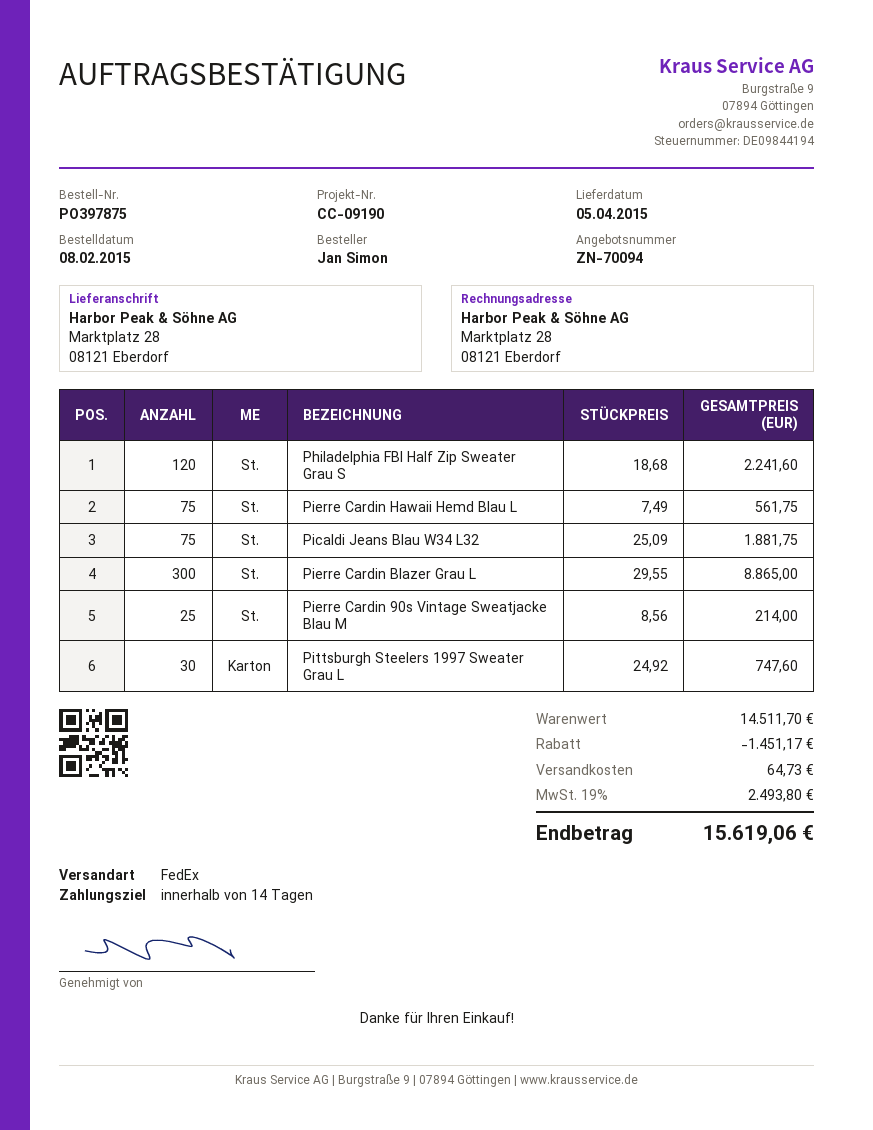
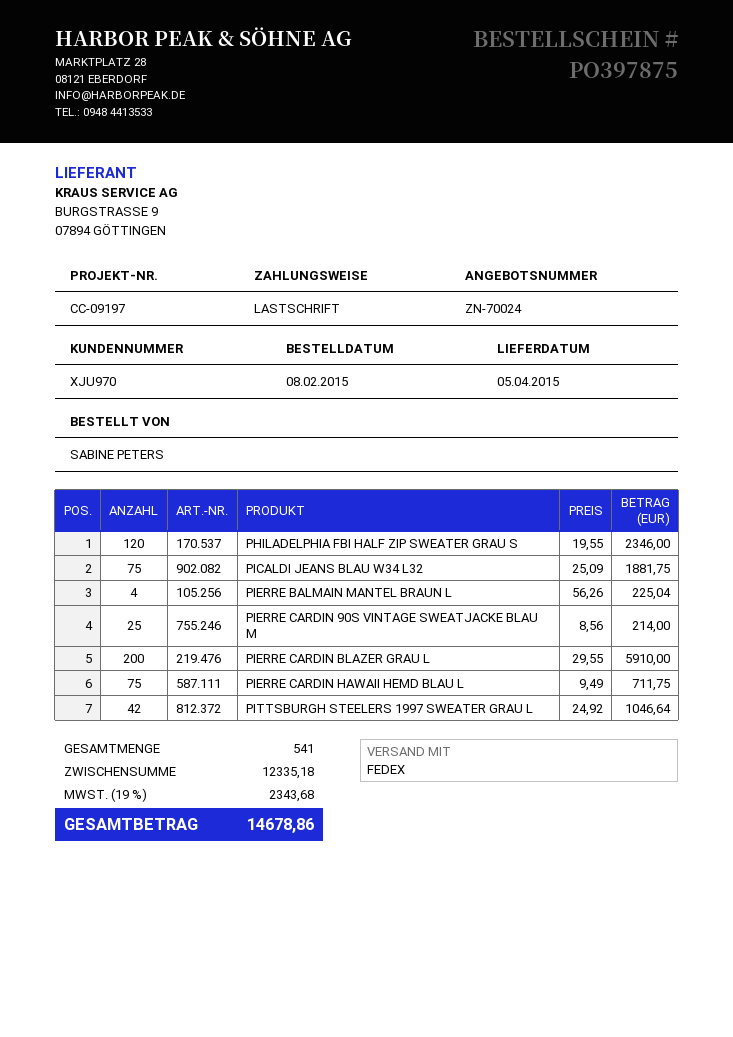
quote number: ZN-70094 -> ZN-70024
reference: CC-09190 -> CC-09197
ordered by: Jan Simon -> SABINE PETERS
Philadelphia FBI Half Zip Sweater Grau S: 120 x 18.68 = 2241.60 -> 120 x 19.55 = 2346.00
Pierre Cardin Hawaii Hemd Blau L: 75 x 7.49 = 561.75 -> 75 x 9.49 = 711.75
Pierre Cardin Blazer Grau L: 300 x 29.55 = 8865.00 -> 200 x 29.55 = 5910.00
Pittsburgh Steelers 1997 Sweater Grau L: 30 x 24.92 = 747.60 -> 42 x 24.92 = 1046.64
PIERRE BALMAIN MANTEL BRAUN L: none -> 4 x 56.26 = 225.04
subtotal: 14511.70 -> 12335.18
discount: 1451.17 -> none
shipping: 64.73 -> none
tax: 19% = 2493.80 -> 19% = 2343.68
total: 15619.06 -> 14678.86

